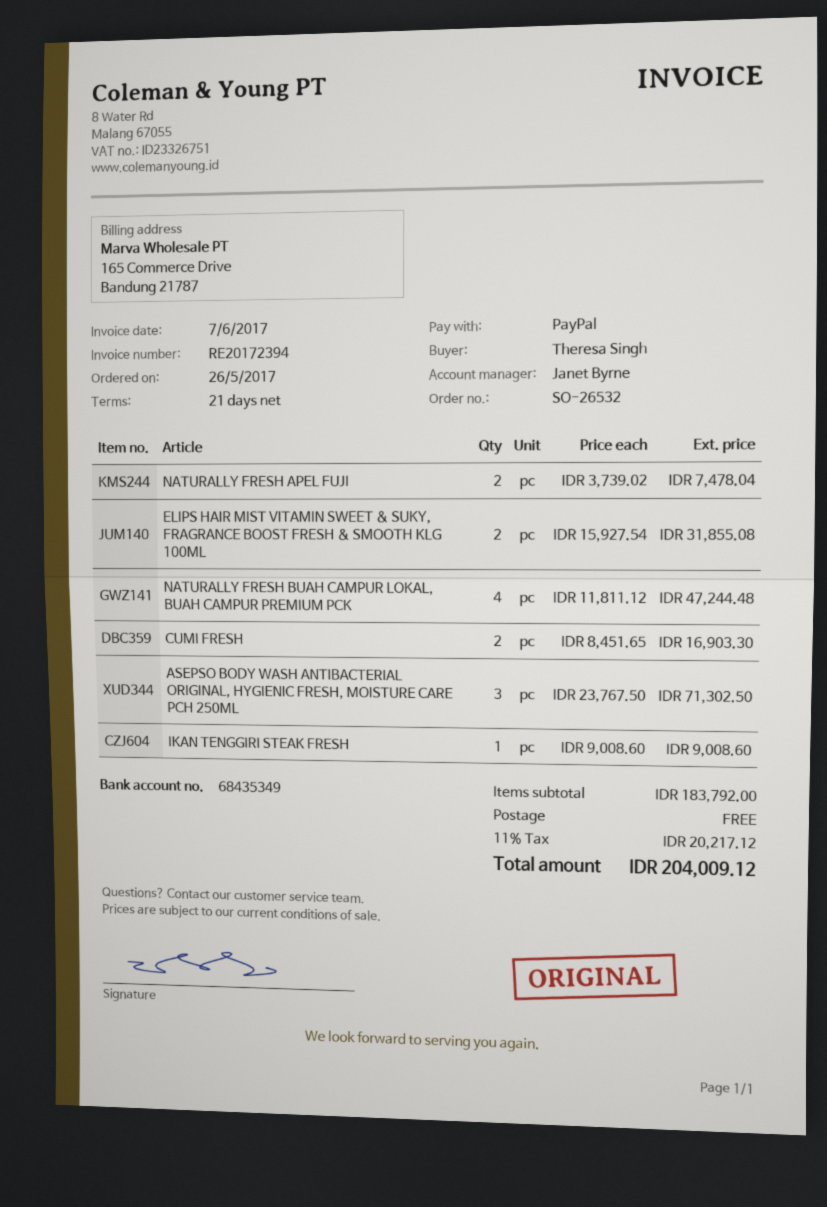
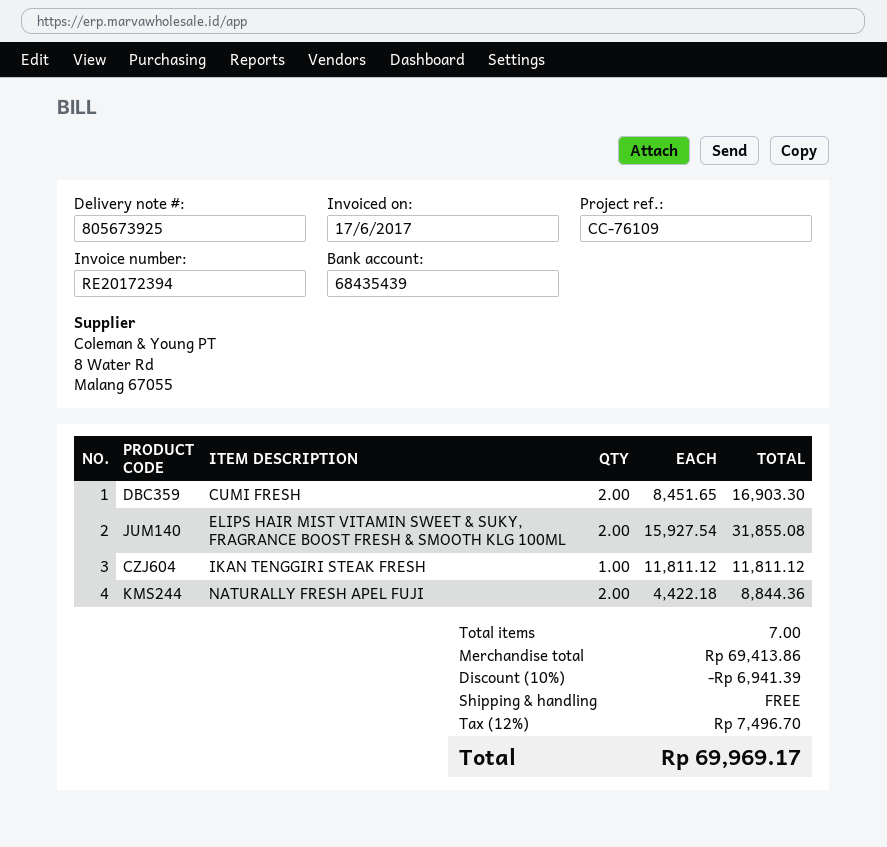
invoice date: 2017-06-07 -> 2017-06-17
bank account: 68435349 -> 68435439
NATURALLY FRESH APEL FUJI: 2 x 3739.02 = 7478.04 -> 2 x 4422.18 = 8844.36
NATURALLY FRESH BUAH CAMPUR LOKAL, BUAH CAMPUR PREMIUM PCK: 4 x 11811.12 = 47244.48 -> none
ASEPSO BODY WASH ANTIBACTERIAL ORIGINAL, HYGIENIC FRESH, MOISTURE CARE PCH 250ML: 3 x 23767.50 = 71302.50 -> none
IKAN TENGGIRI STEAK FRESH: 1 x 9008.60 = 9008.60 -> 1 x 11811.12 = 11811.12
subtotal: 183792.00 -> 69413.86
discount: none -> 10% = 6941.39
tax: 11% = 20217.12 -> 12% = 7496.70
total: 204009.12 -> 69969.17

